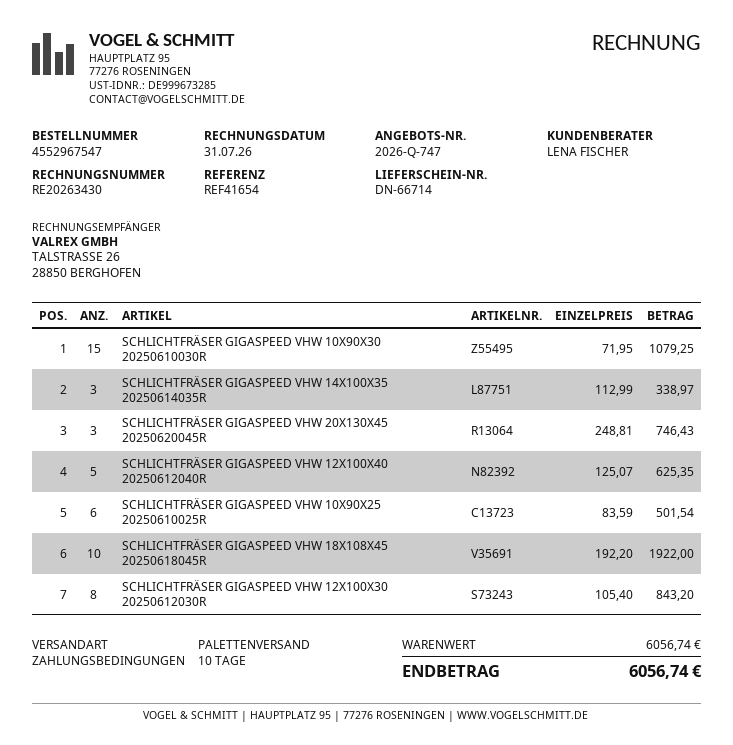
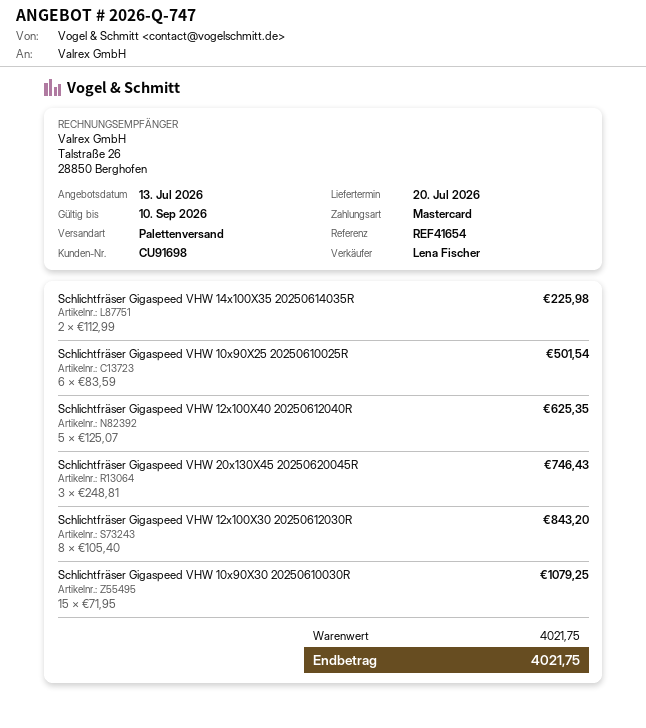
SCHLICHTFRÄSER GIGASPEED VHW 14X100X35 20250614035R: 3 x 112.99 = 338.97 -> 2 x 112.99 = 225.98
SCHLICHTFRÄSER GIGASPEED VHW 18X108X45 20250618045R: 10 x 192.20 = 1922.00 -> none
subtotal: 6056.74 -> 4021.75
total: 6056.74 -> 4021.75

